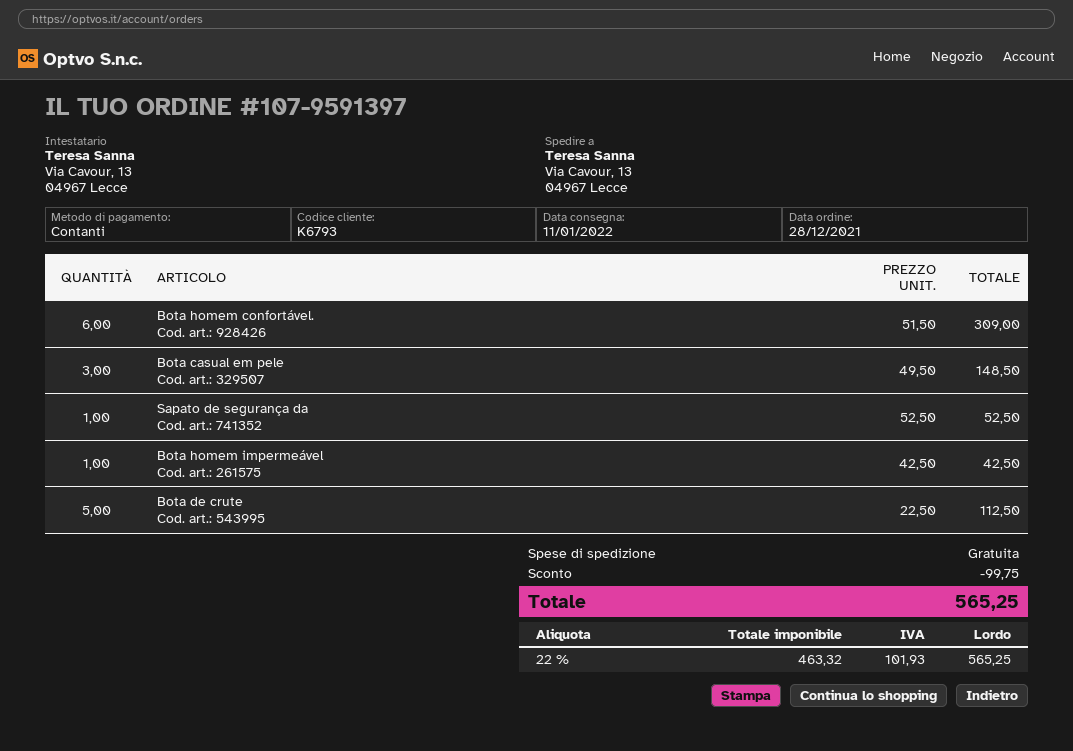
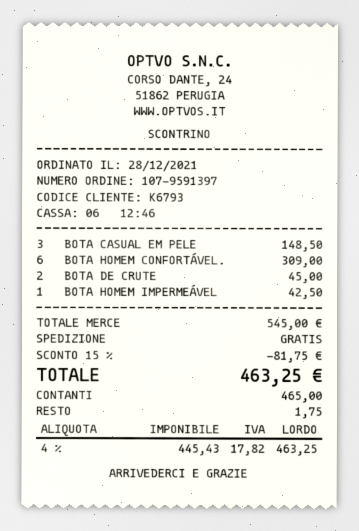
Sapato de segurança da: 1 for 52.50 -> none
Bota de crute: 5 for 112.50 -> 2 for 45.00
discount: 99.75 -> 81.75
net: 463.32 -> 445.43
tax: 22% = 101.93 -> 4% = 17.82
total: 565.25 -> 463.25

